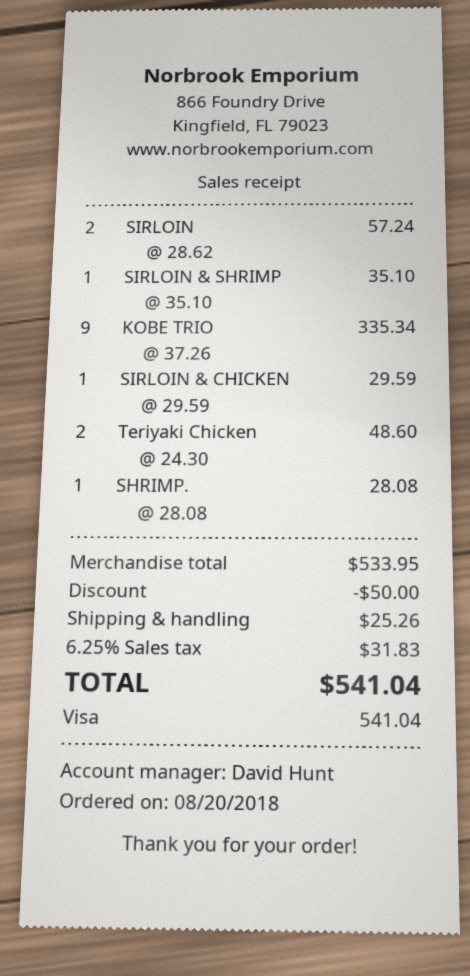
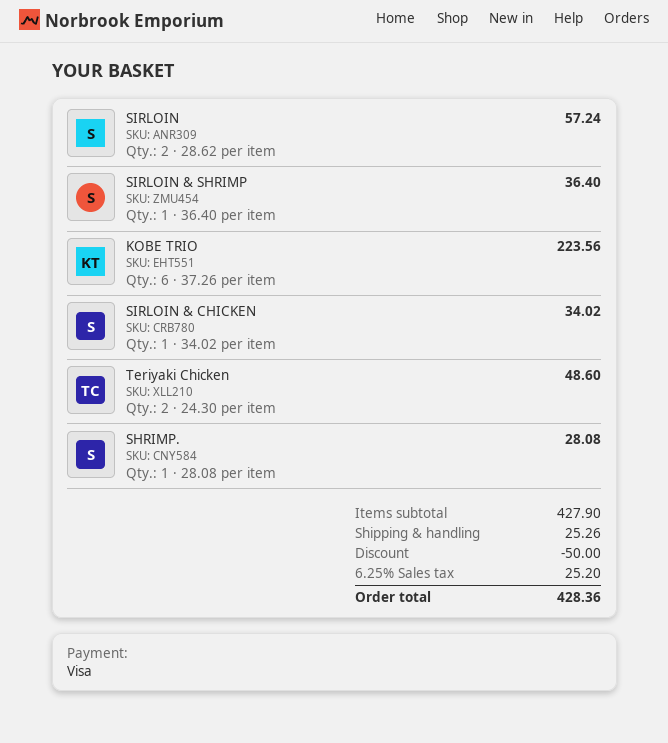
SIRLOIN & SHRIMP: 1 x 35.10 = 35.10 -> 1 x 36.40 = 36.40
KOBE TRIO: 9 x 37.26 = 335.34 -> 6 x 37.26 = 223.56
SIRLOIN & CHICKEN: 1 x 29.59 = 29.59 -> 1 x 34.02 = 34.02
subtotal: 533.95 -> 427.90
tax: 6.25% = 31.83 -> 6.25% = 25.20
total: 541.04 -> 428.36

